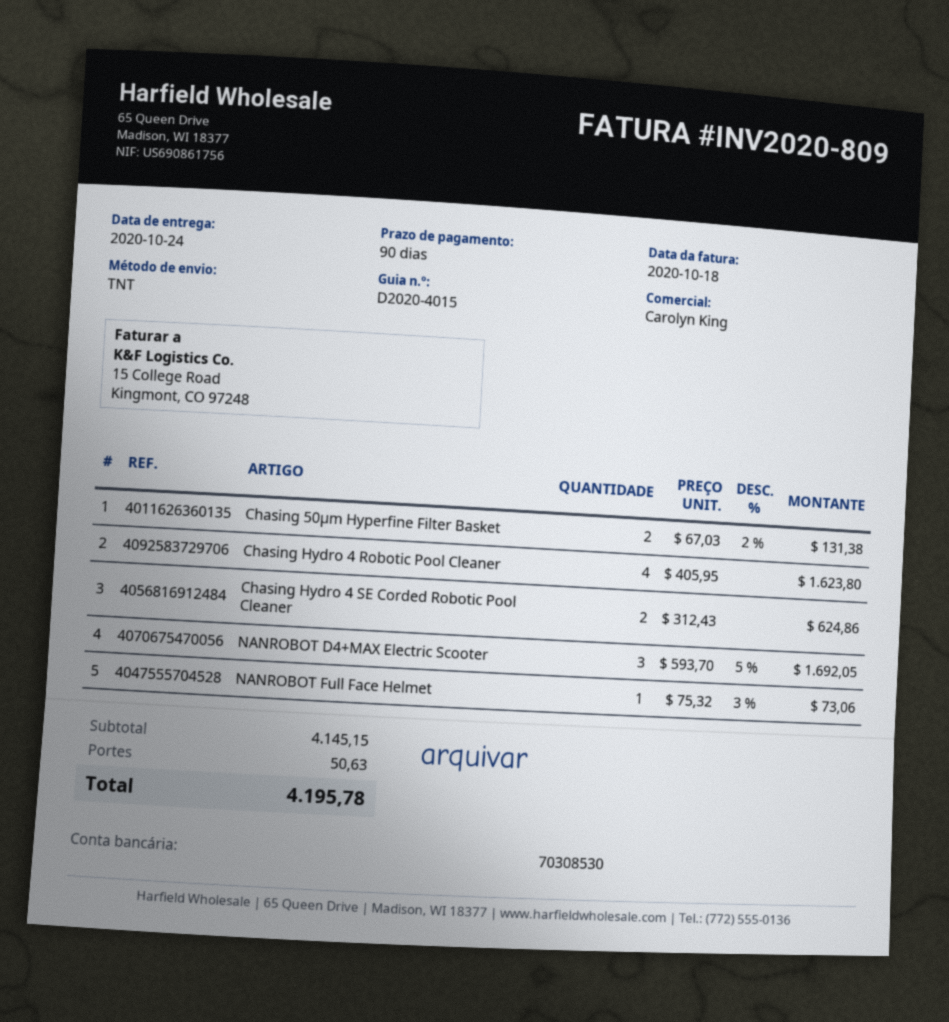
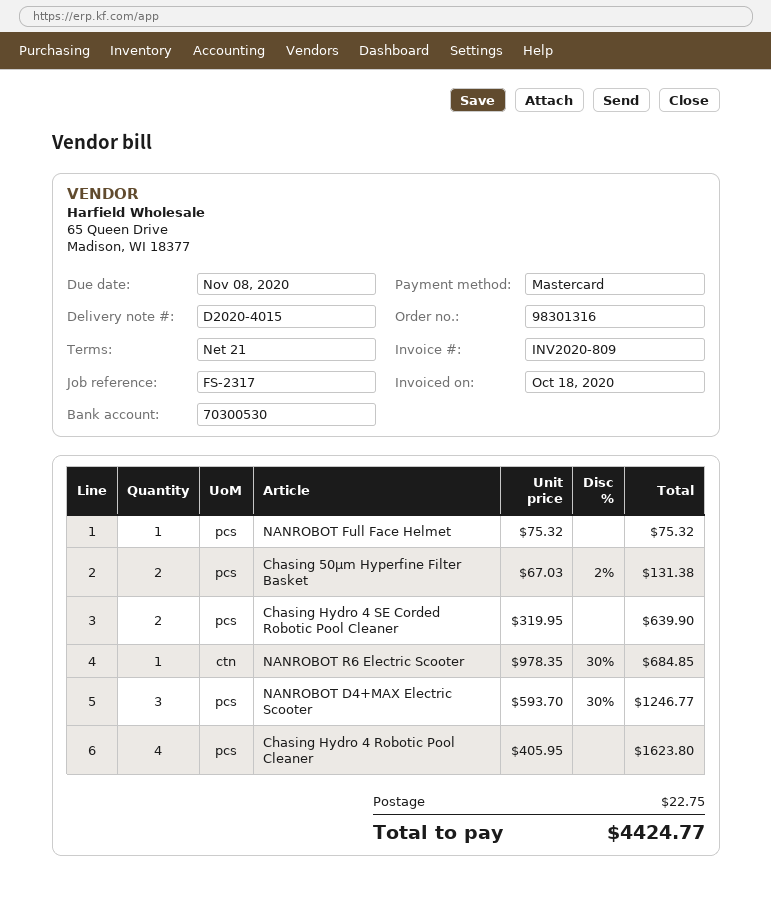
payment terms: 90 days -> 21 days
bank account: 70308530 -> 70300530
Chasing Hydro 4 SE Corded Robotic Pool Cleaner: 2 x 312.43 = 624.86 -> 2 x 319.95 = 639.90
NANROBOT D4+MAX Electric Scooter: 3 x 593.70 - 5% = 1692.05 -> 3 x 593.70 - 30% = 1246.77
NANROBOT Full Face Helmet: 1 x 75.32 - 3% = 73.06 -> 1 x 75.32 = 75.32
NANROBOT R6 Electric Scooter: none -> 1 x 978.35 - 30% = 684.85
shipping: 50.63 -> 22.75
total: 4195.78 -> 4424.77

